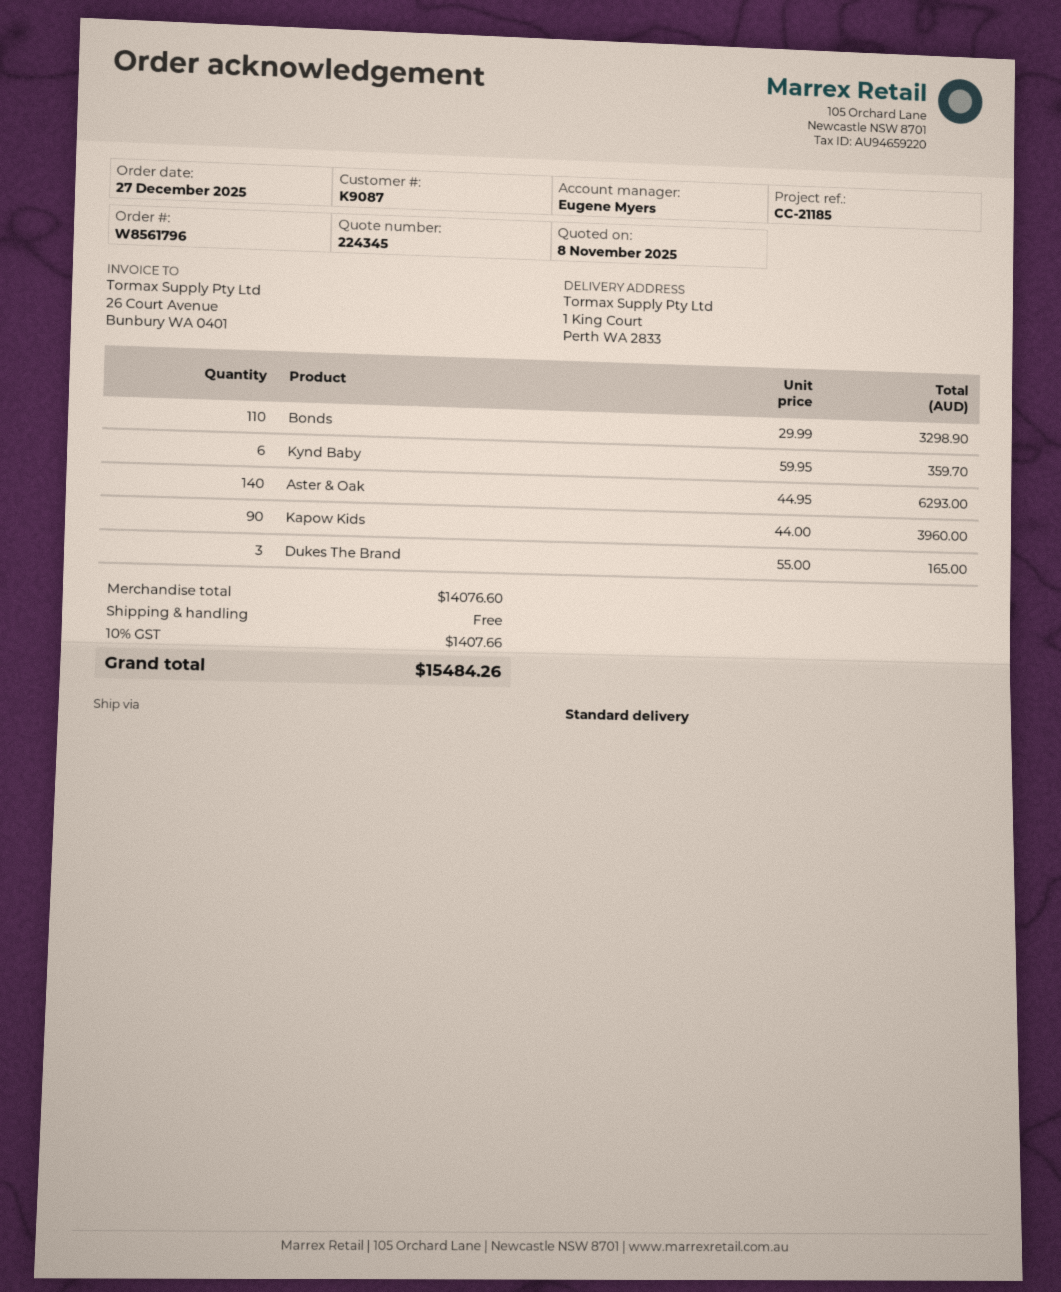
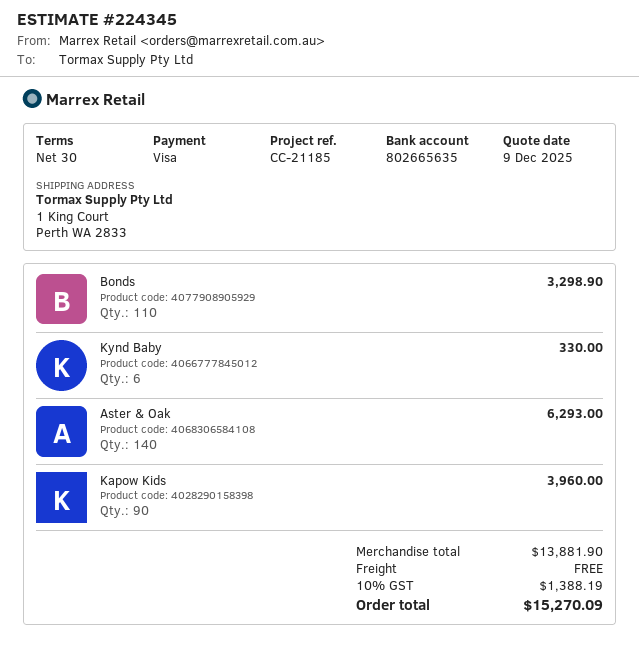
quote date: 2025-11-08 -> 2025-12-09
Kynd Baby: 6 for 359.70 -> 6 for 330.00
Dukes The Brand: 3 for 165.00 -> none
subtotal: 14076.60 -> 13881.90
tax: 10% = 1407.66 -> 10% = 1388.19
total: 15484.26 -> 15270.09

